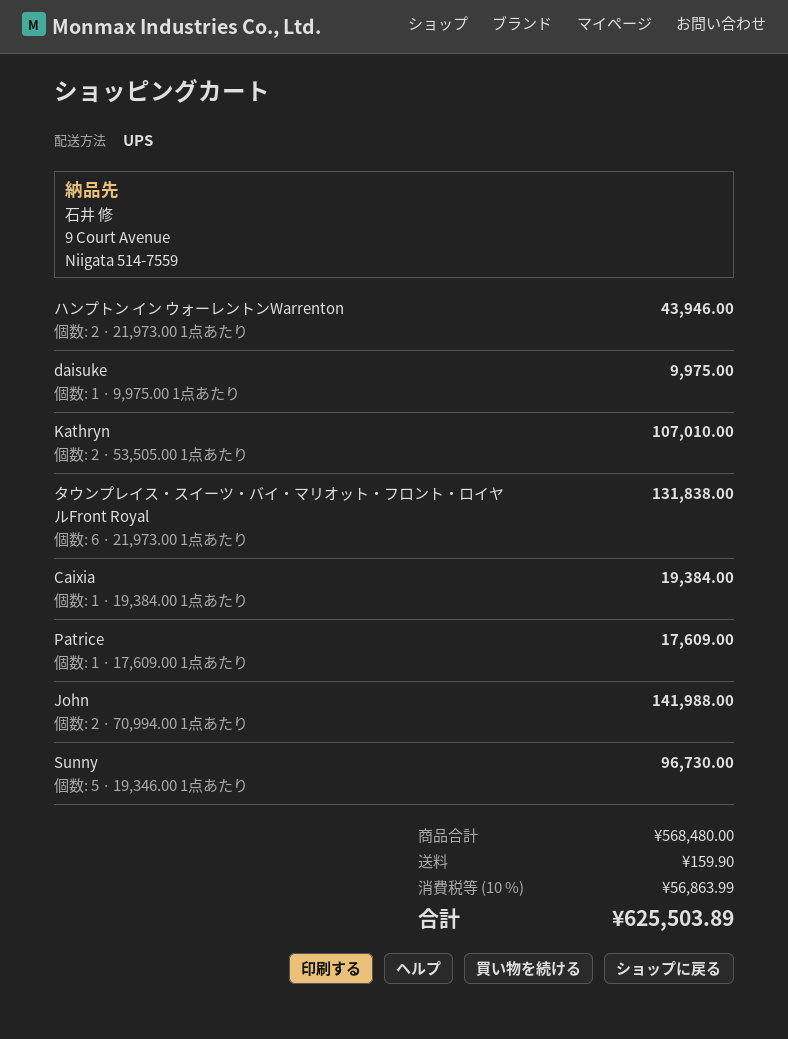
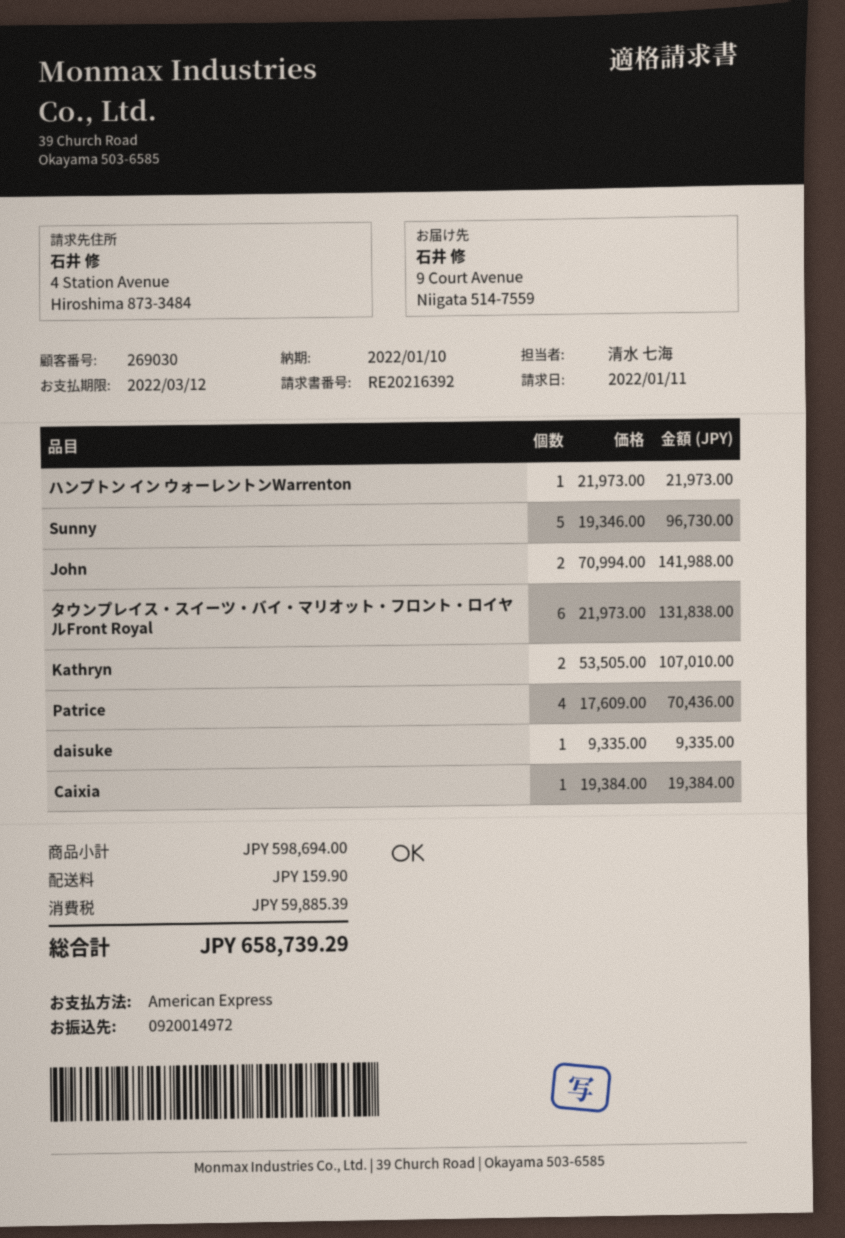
ハンプトン イン ウォーレントンWarrenton: 2 x 21973.00 = 43946.00 -> 1 x 21973.00 = 21973.00
daisuke: 1 x 9975.00 = 9975.00 -> 1 x 9335.00 = 9335.00
Patrice: 1 x 17609.00 = 17609.00 -> 4 x 17609.00 = 70436.00
subtotal: 568480.00 -> 598694.00
tax: 56863.99 -> 59885.39
total: 625503.89 -> 658739.29

